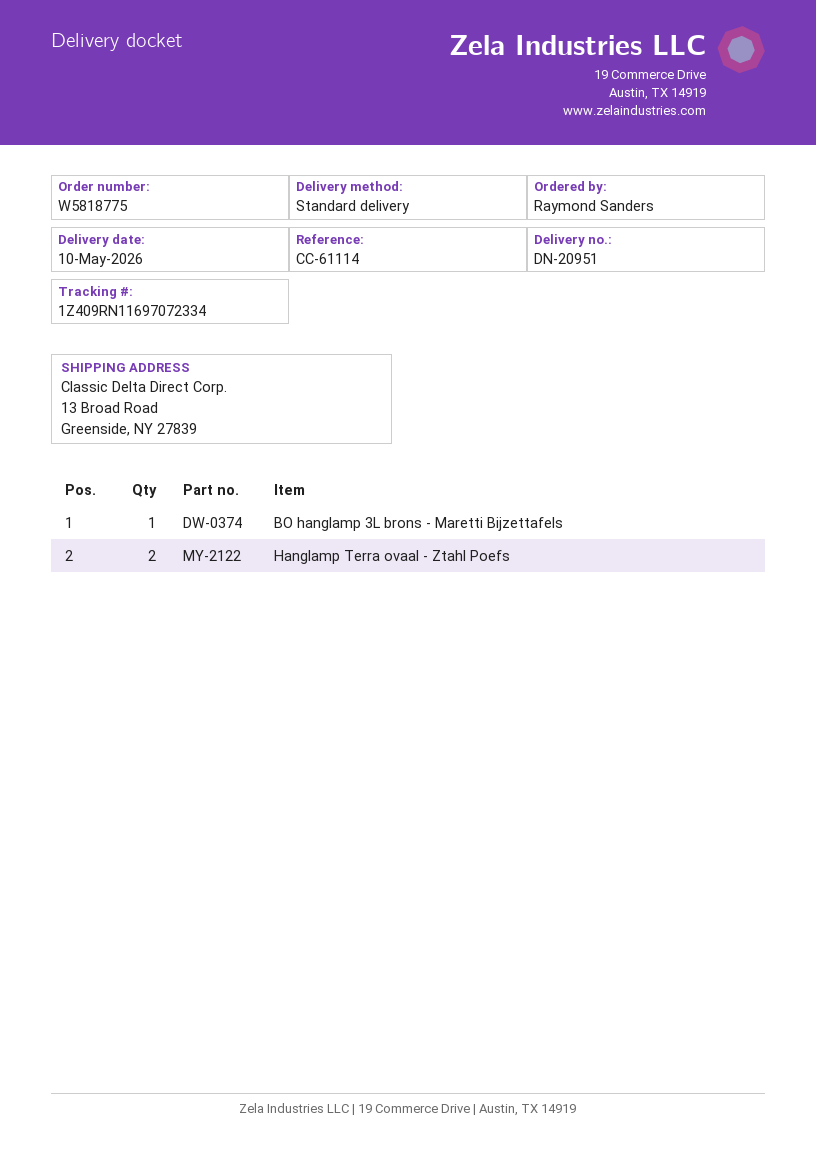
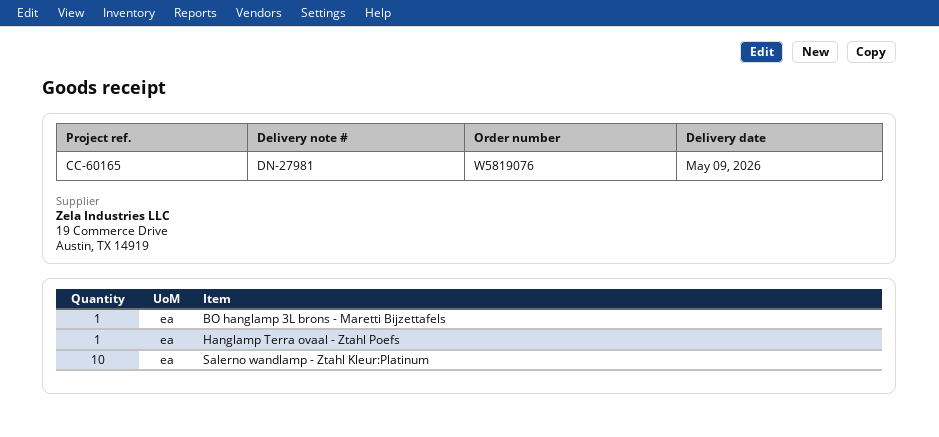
order number: W5818775 -> W5819076
delivery note number: DN-20951 -> DN-27981
delivery date: 2026-05-10 -> 2026-05-09
reference: CC-61114 -> CC-60165
Hanglamp Terra ovaal - Ztahl Poefs: 2 -> 1
Salerno wandlamp - Ztahl Kleur:Platinum: none -> 10

